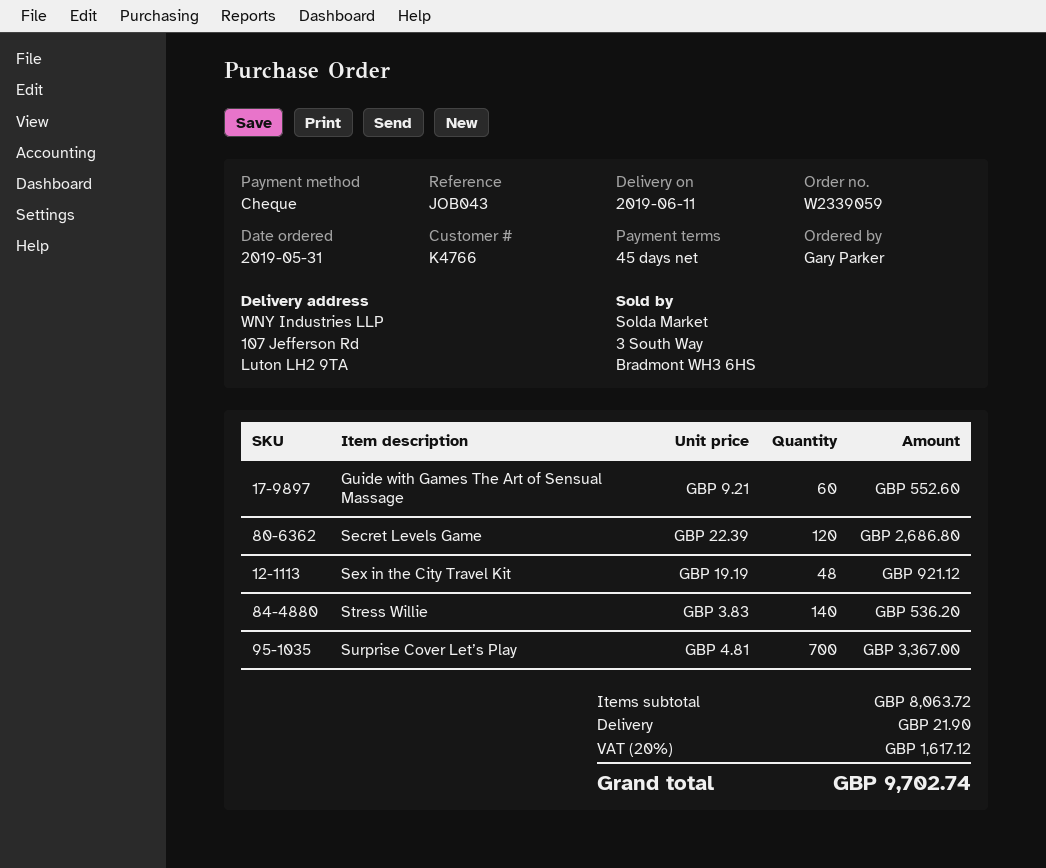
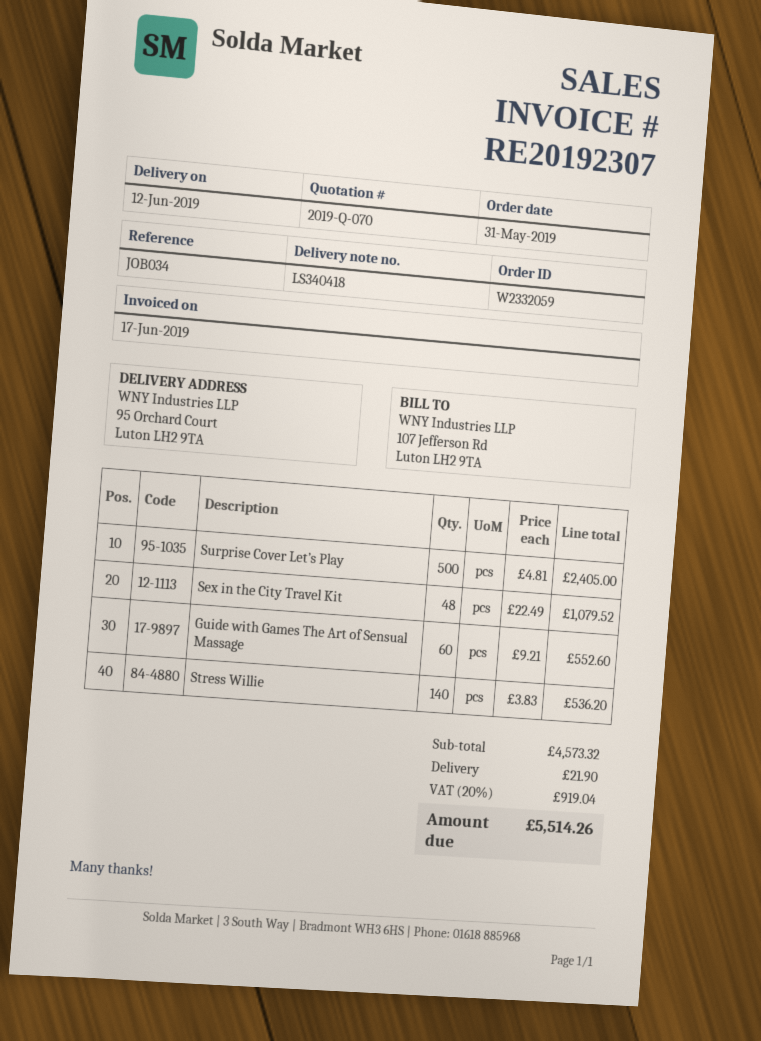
order number: W2339059 -> W2332059
delivery date: 2019-06-11 -> 2019-06-12
reference: JOB043 -> JOB034
ship to: 107 Jefferson Rd, Luton LH2 9TA -> 95 Orchard Court, Luton LH2 9TA
Secret Levels Game: 120 x 22.39 = 2686.80 -> none
Sex in the City Travel Kit: 48 x 19.19 = 921.12 -> 48 x 22.49 = 1079.52
Surprise Cover Let’s Play: 700 x 4.81 = 3367.00 -> 500 x 4.81 = 2405.00
subtotal: 8063.72 -> 4573.32
tax: 20% = 1617.12 -> 20% = 919.04
total: 9702.74 -> 5514.26

